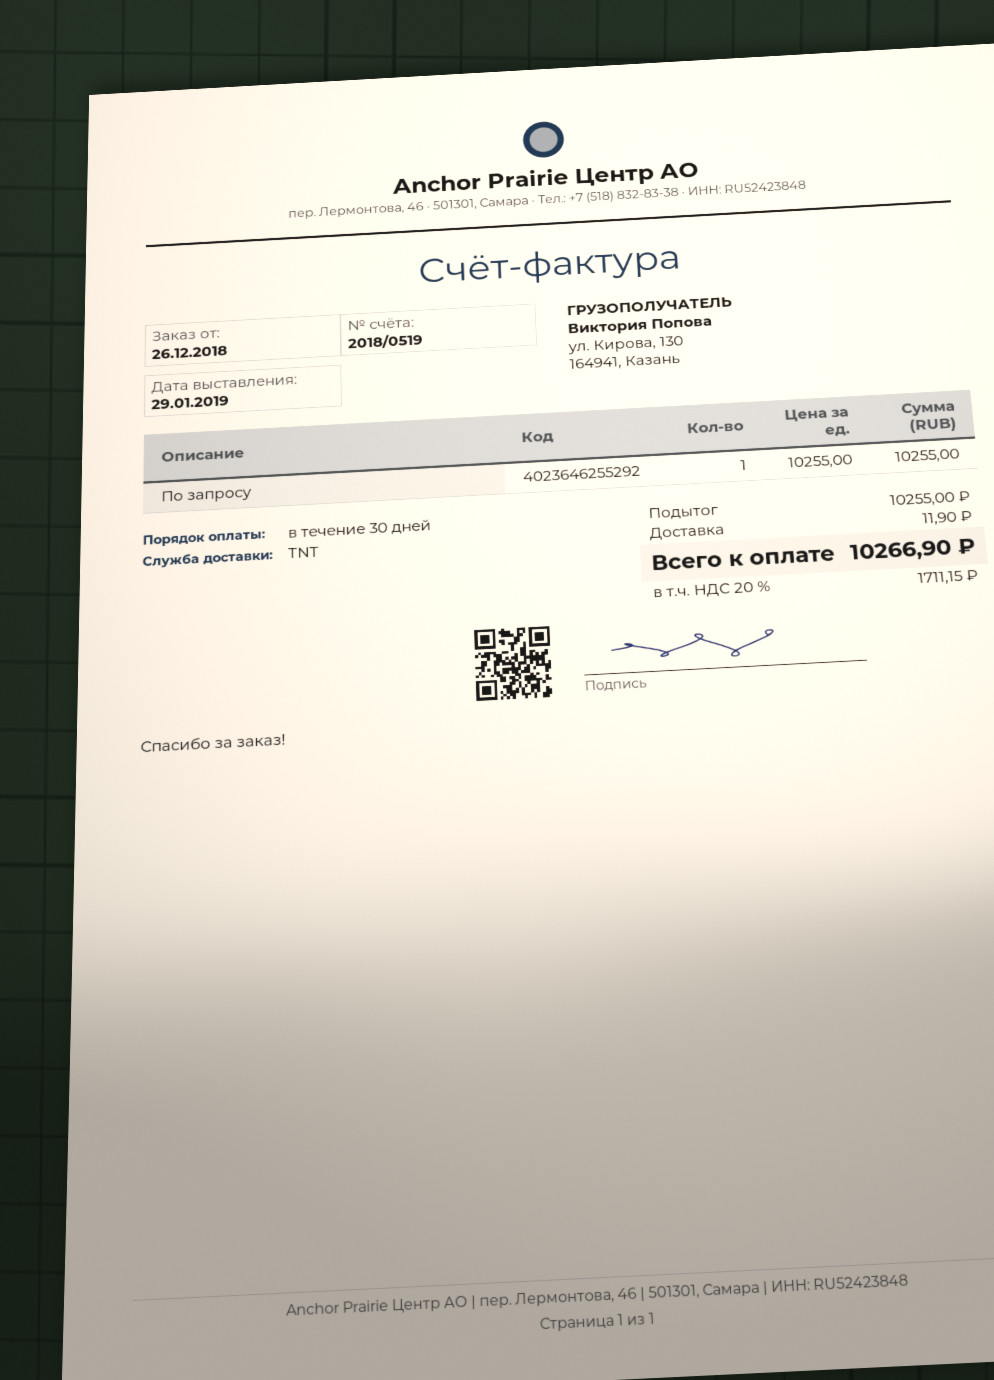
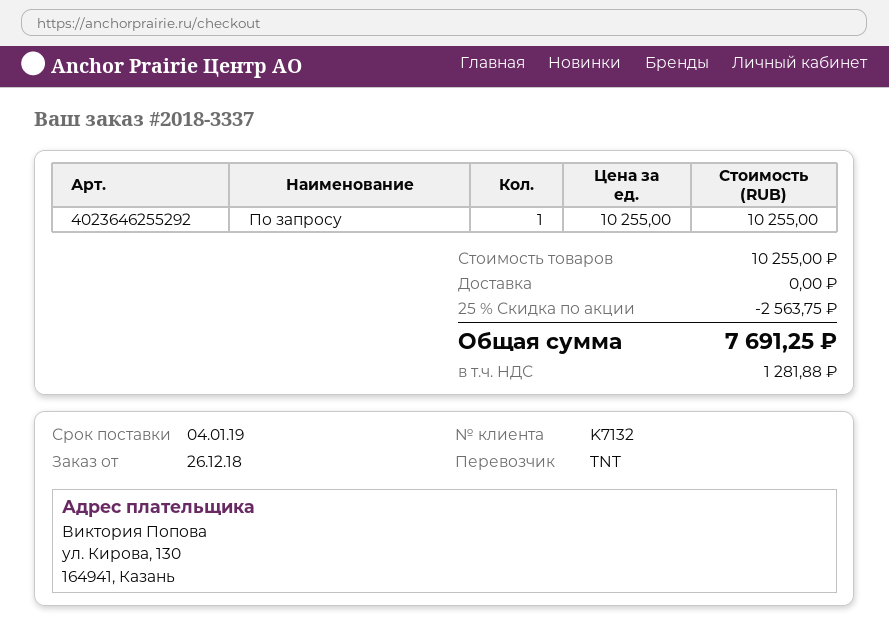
discount: none -> 25% = 2563.75
shipping: 11.90 -> 0.00
tax: 1711.15 -> 1281.88
total: 10266.90 -> 7691.25

